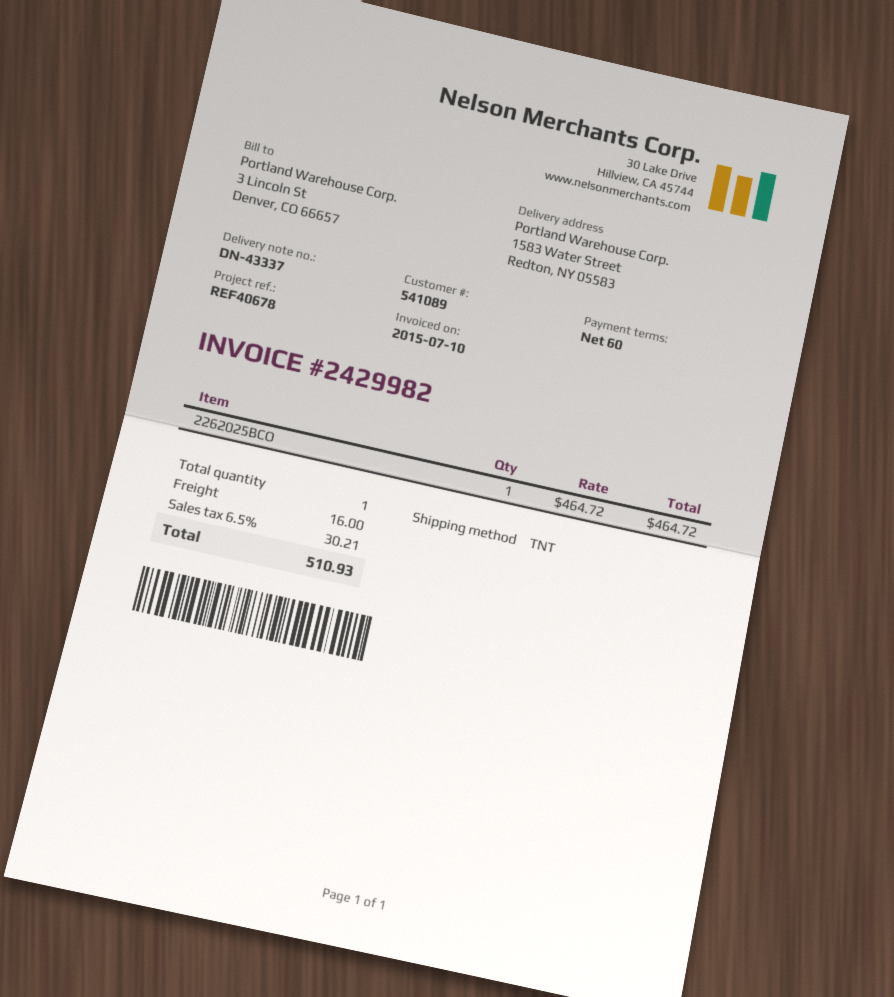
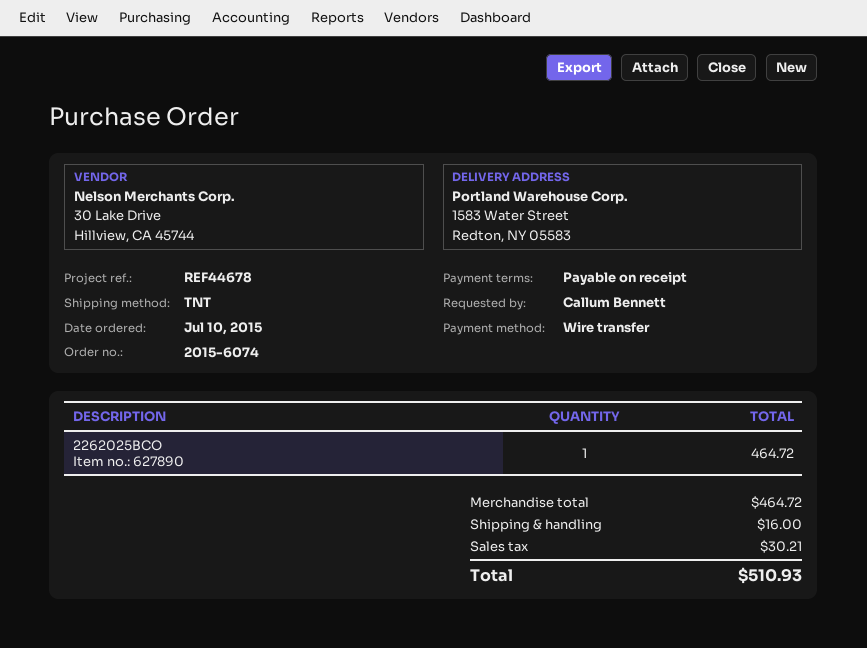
payment terms: 60 days -> on receipt
reference: REF40678 -> REF44678

